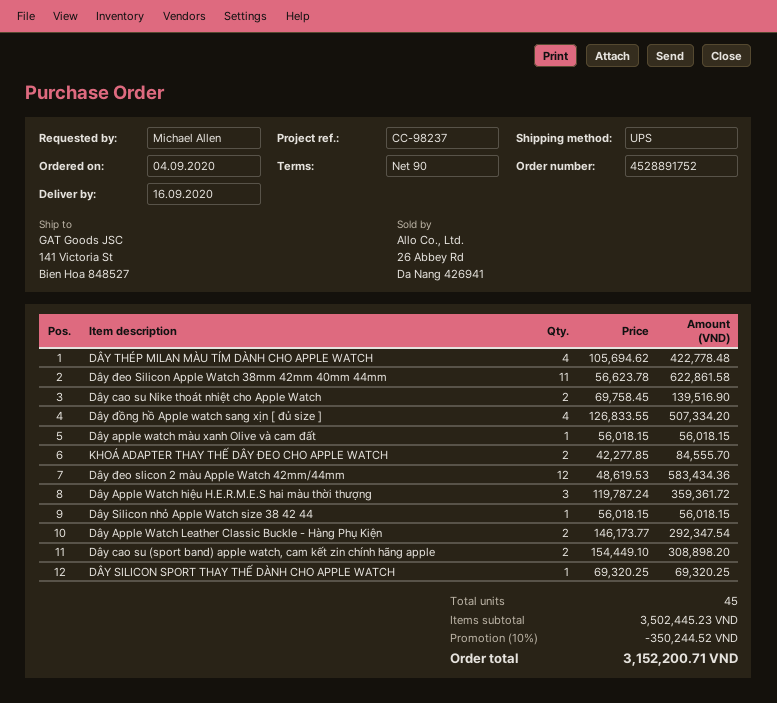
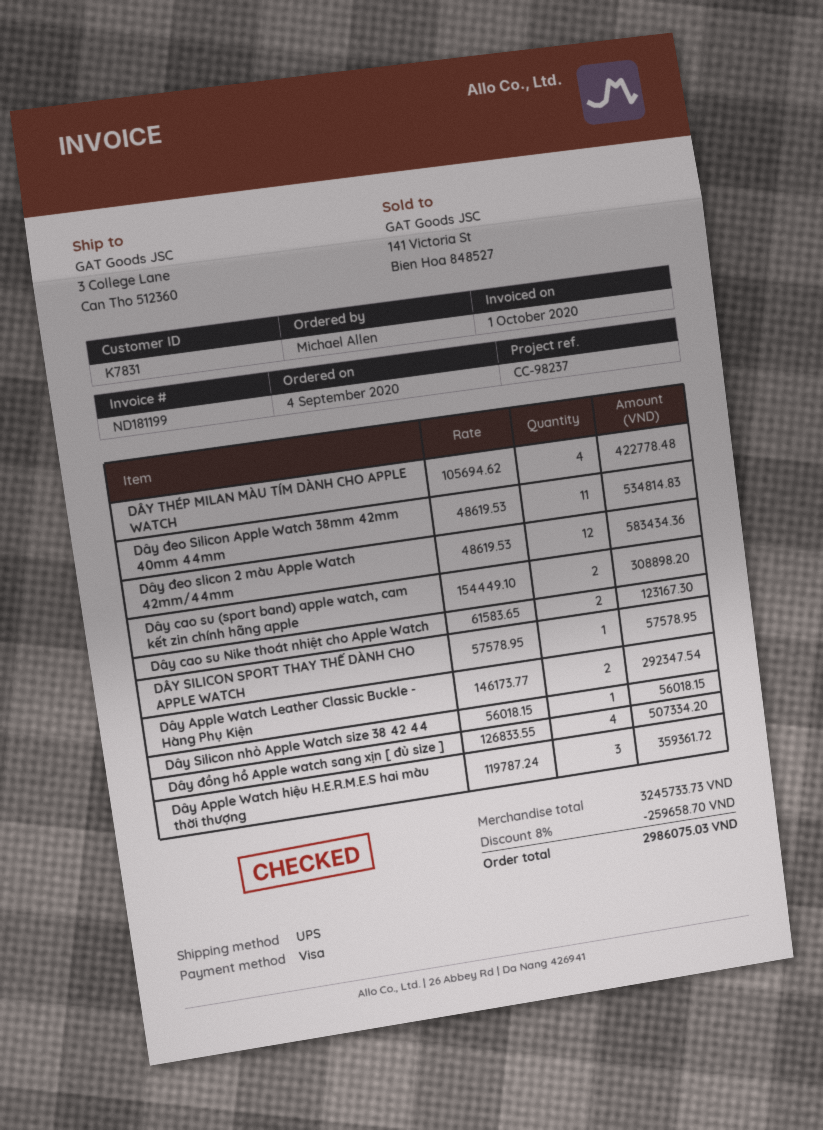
ship to: 141 Victoria St, Bien Hoa 848527 -> 3 College Lane, Can Tho 512360
Dây đeo Silicon Apple Watch 38mm 42mm 40mm 44mm: 11 x 56623.78 = 622861.58 -> 11 x 48619.53 = 534814.83
Dây cao su Nike thoát nhiệt cho Apple Watch: 2 x 69758.45 = 139516.90 -> 2 x 61583.65 = 123167.30
Dây apple watch màu xanh Olive và cam đất: 1 x 56018.15 = 56018.15 -> none
KHOÁ ADAPTER THAY THẾ DÂY ĐEO CHO APPLE WATCH: 2 x 42277.85 = 84555.70 -> none
DÂY SILICON SPORT THAY THẾ DÀNH CHO APPLE WATCH: 1 x 69320.25 = 69320.25 -> 1 x 57578.95 = 57578.95
subtotal: 3502445.23 -> 3245733.73
discount: 10% = 350244.52 -> 8% = 259658.70
total: 3152200.71 -> 2986075.03

